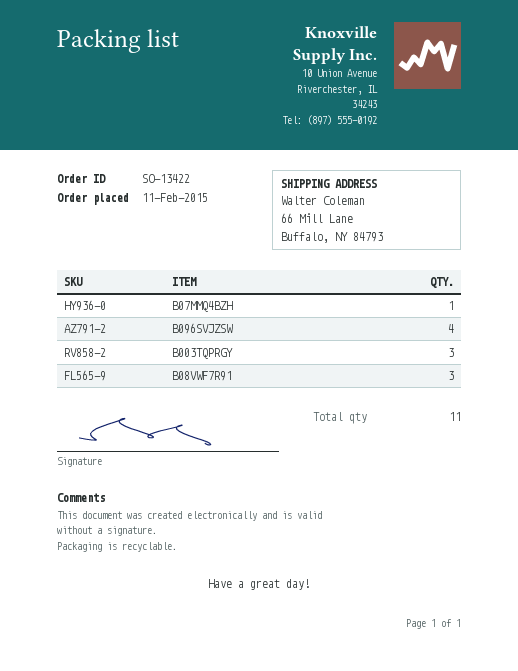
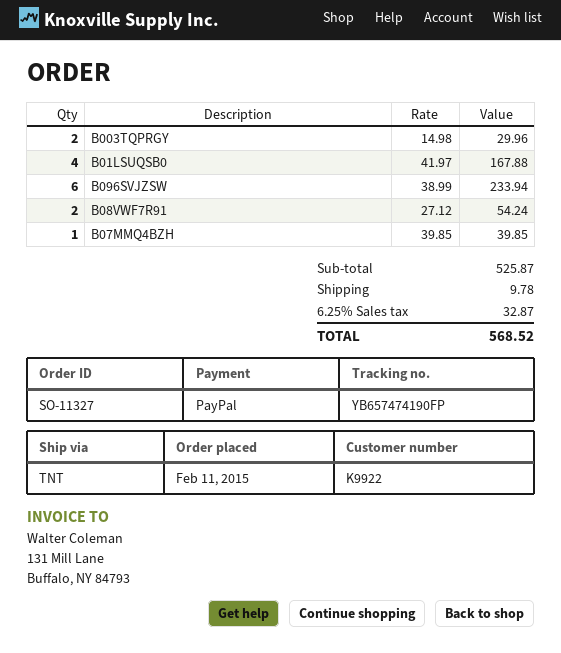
order number: SO-13422 -> SO-11327
B096SVJZSW: 4 -> 6
B003TQPRGY: 3 -> 2
B08VWF7R91: 3 -> 2
B01LSUQSB0: none -> 4

